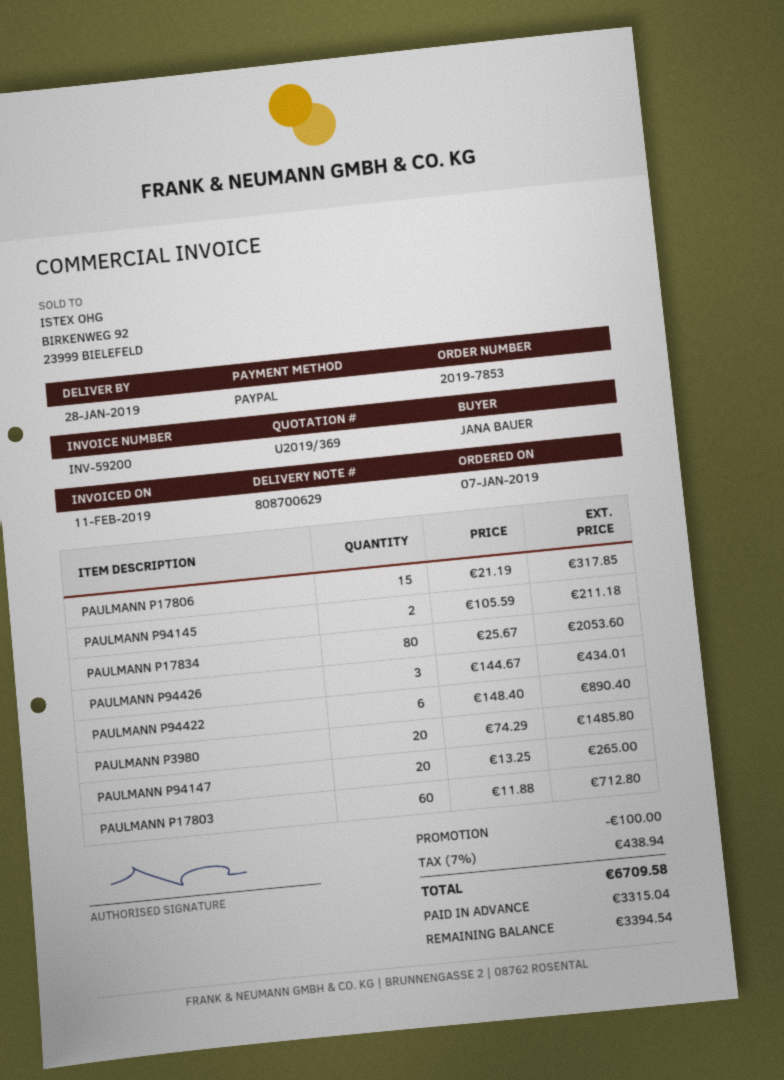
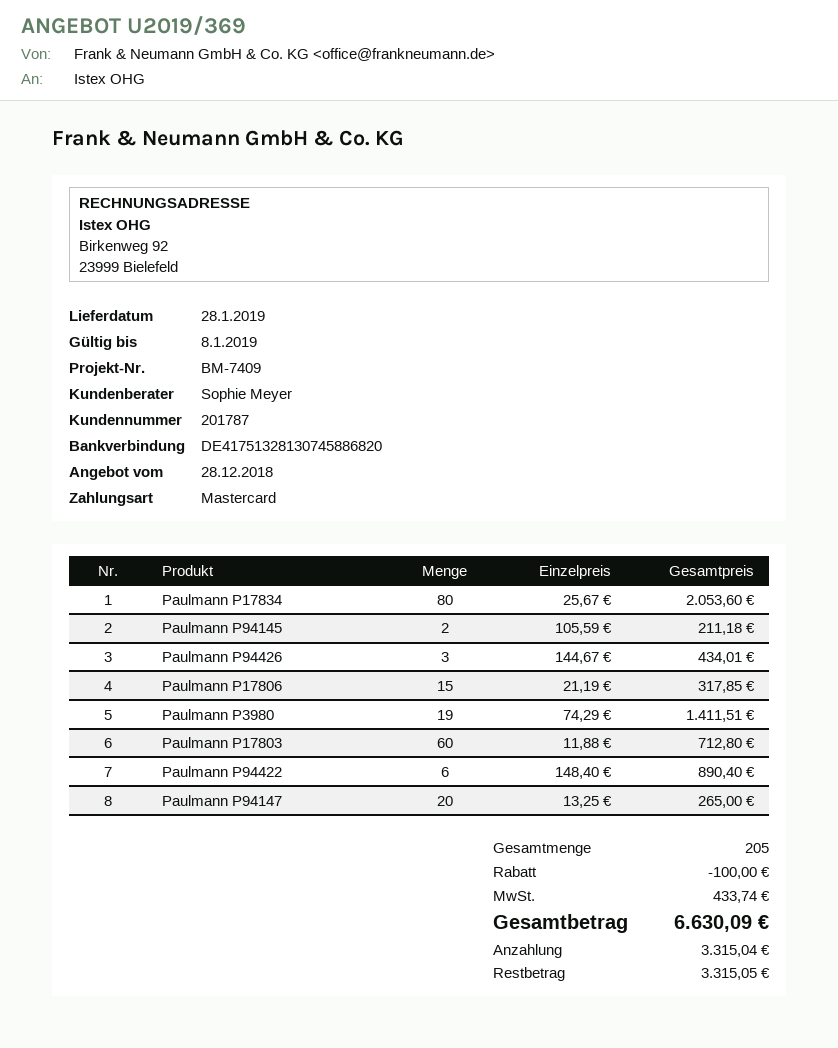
payment method: PayPal -> Mastercard
PAULMANN P3980: 20 x 74.29 = 1485.80 -> 19 x 74.29 = 1411.51
tax: 438.94 -> 433.74
total: 6709.58 -> 6630.09
balance: 3394.54 -> 3315.05

